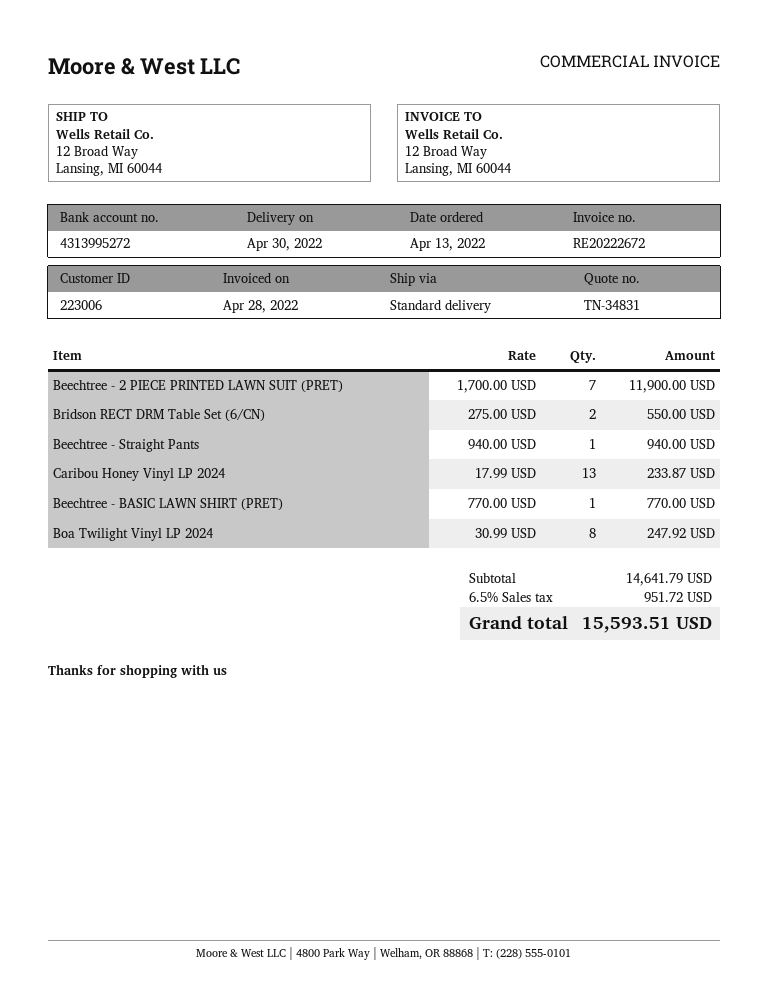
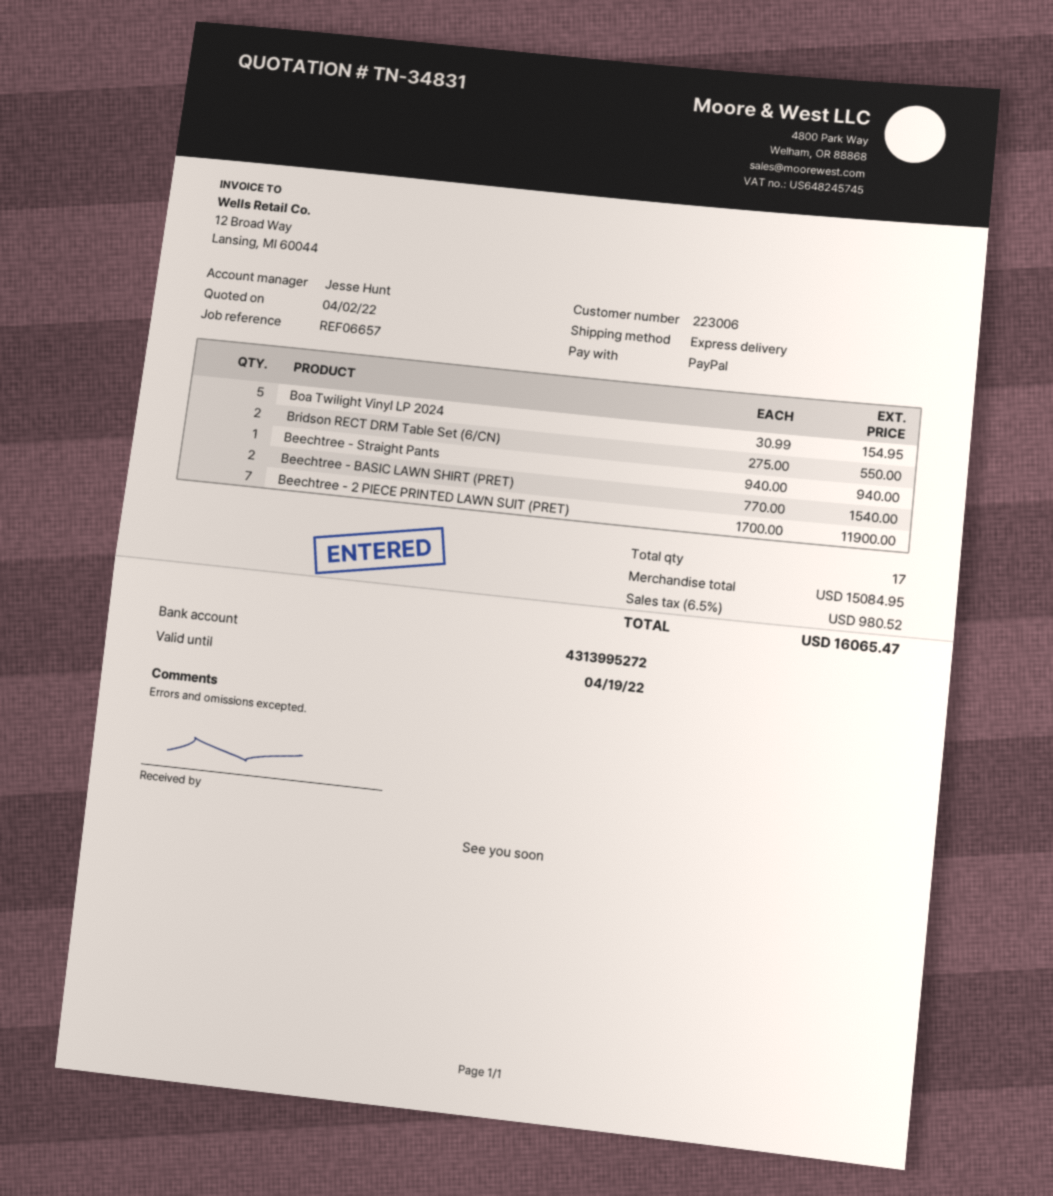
shipping method: standard -> express
Caribou Honey Vinyl LP 2024: 13 x 17.99 = 233.87 -> none
Beechtree - BASIC LAWN SHIRT (PRET): 1 x 770.00 = 770.00 -> 2 x 770.00 = 1540.00
Boa Twilight Vinyl LP 2024: 8 x 30.99 = 247.92 -> 5 x 30.99 = 154.95
subtotal: 14641.79 -> 15084.95
tax: 6.5% = 951.72 -> 6.5% = 980.52
total: 15593.51 -> 16065.47

